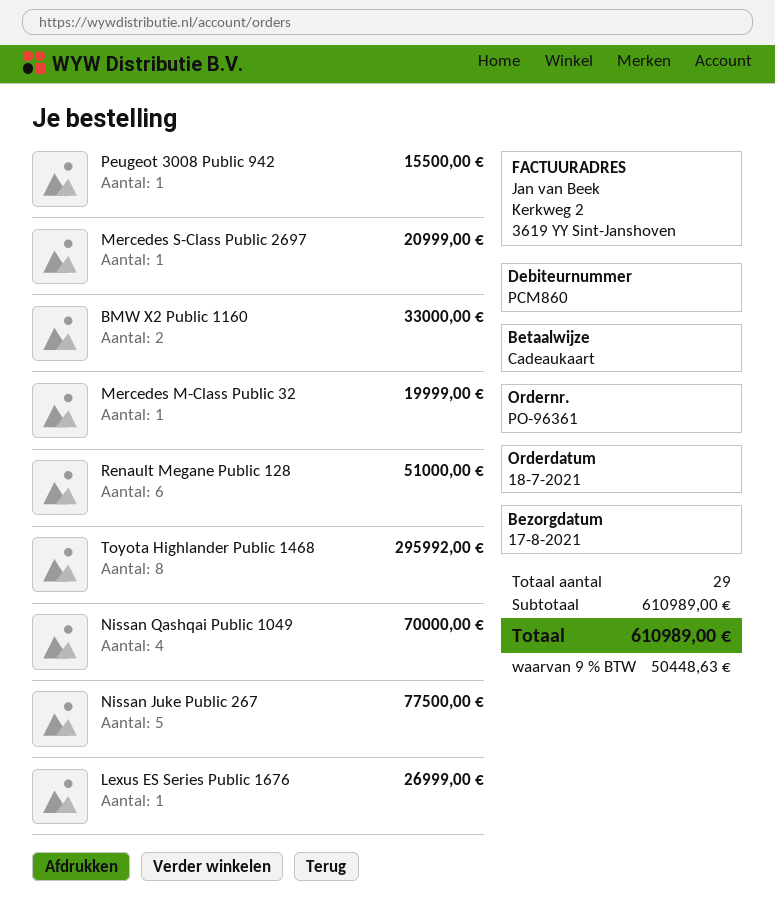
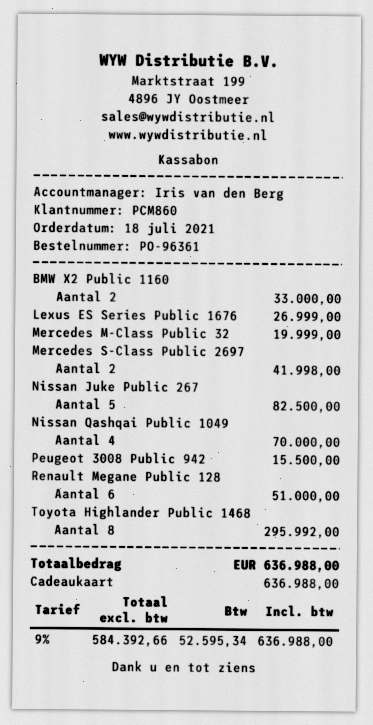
Mercedes S-Class Public 2697: 1 for 20999.00 -> 2 for 41998.00
Nissan Juke Public 267: 5 for 77500.00 -> 5 for 82500.00
tax: 9% = 50448.63 -> 9% = 52595.34
total: 610989.00 -> 636988.00

